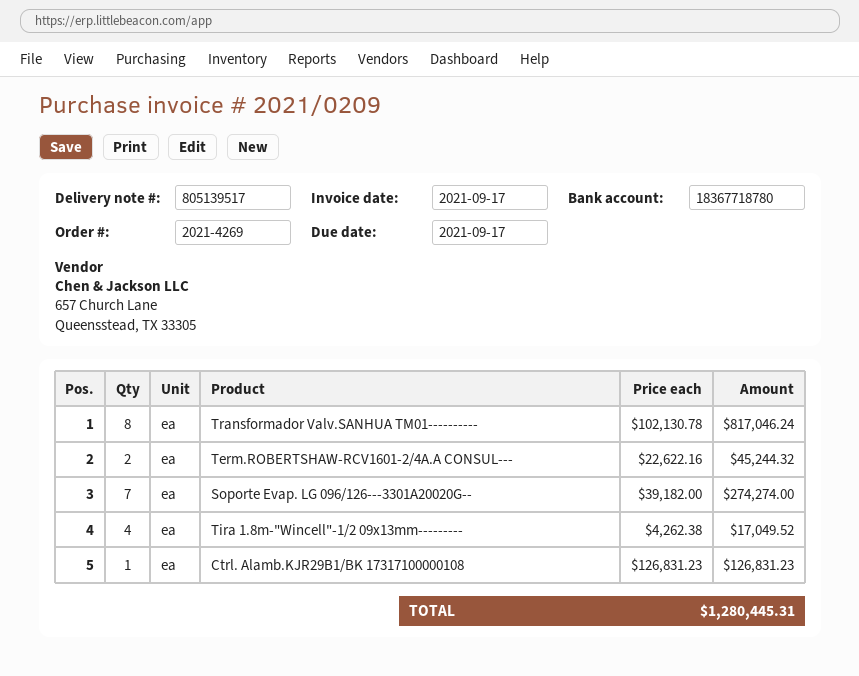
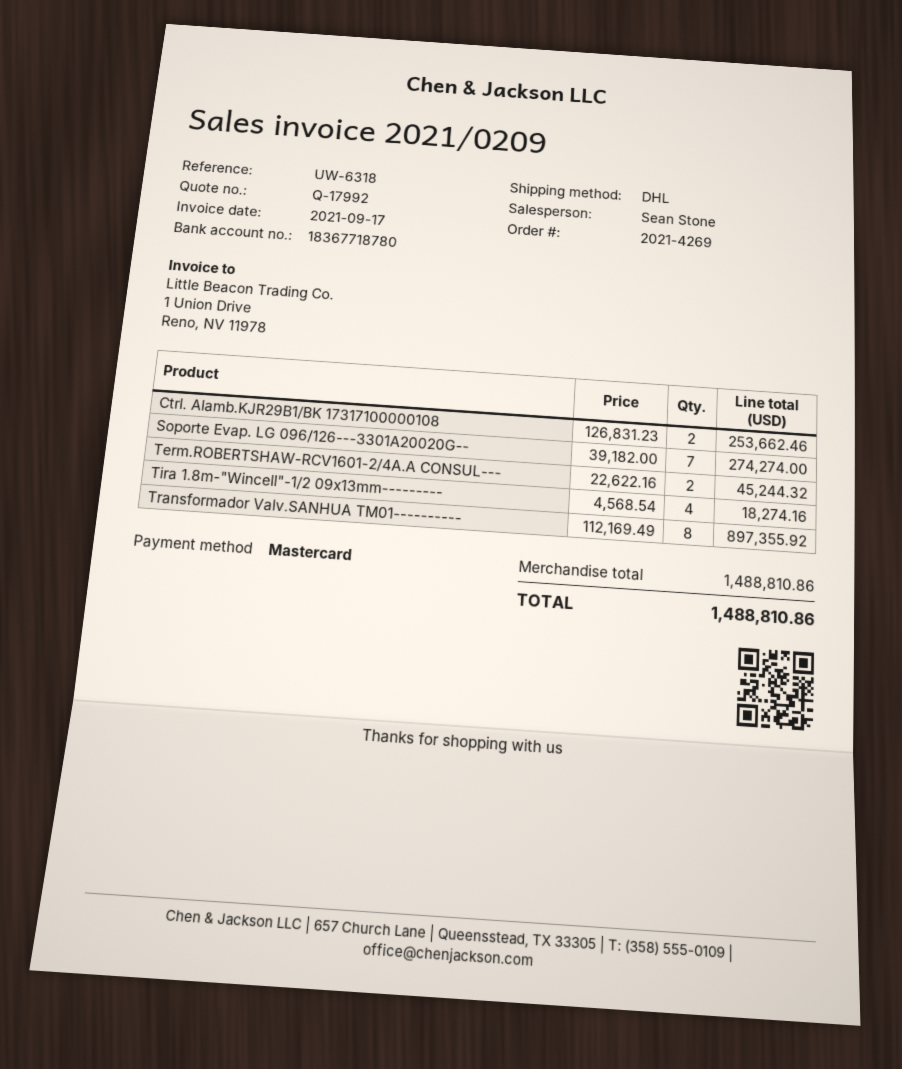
Transformador Valv.SANHUA TM01----------: 8 x 102130.78 = 817046.24 -> 8 x 112169.49 = 897355.92
Tira 1.8m-"Wincell"-1/2 09x13mm---------: 4 x 4262.38 = 17049.52 -> 4 x 4568.54 = 18274.16
Ctrl. Alamb.KJR29B1/BK 17317100000108: 1 x 126831.23 = 126831.23 -> 2 x 126831.23 = 253662.46
total: 1280445.31 -> 1488810.86

